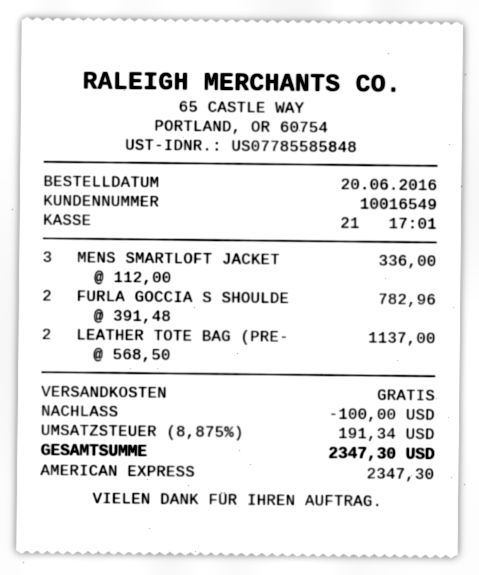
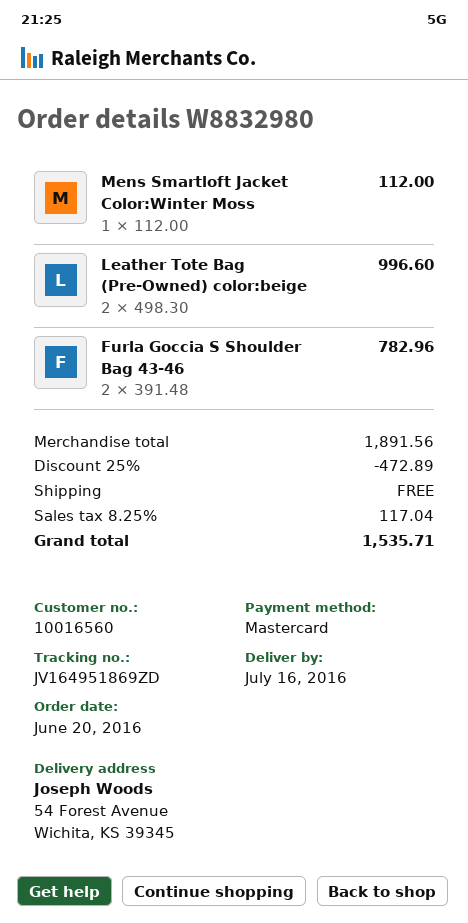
customer number: 10016549 -> 10016560
payment method: American Express -> Mastercard
MENS SMARTLOFT JACKET: 3 x 112.00 = 336.00 -> 1 x 112.00 = 112.00
LEATHER TOTE BAG (PRE-: 2 x 568.50 = 1137.00 -> 2 x 498.30 = 996.60
discount: 100.00 -> 472.89
tax: 8.875% = 191.34 -> 8.25% = 117.04
total: 2347.30 -> 1535.71

